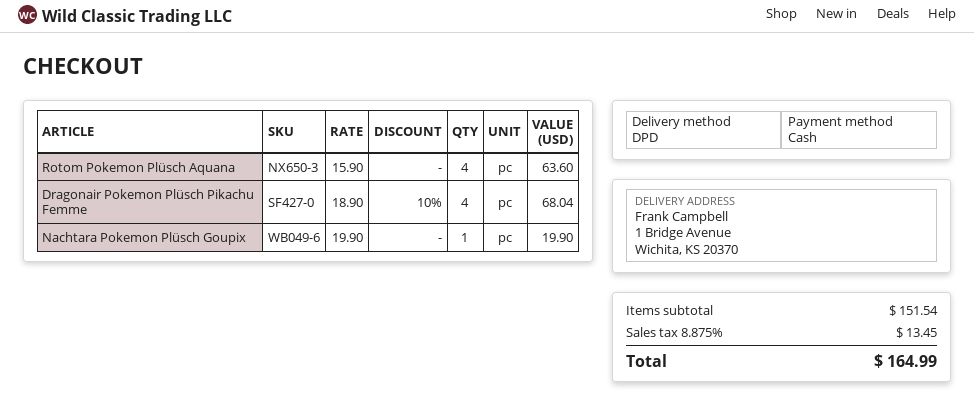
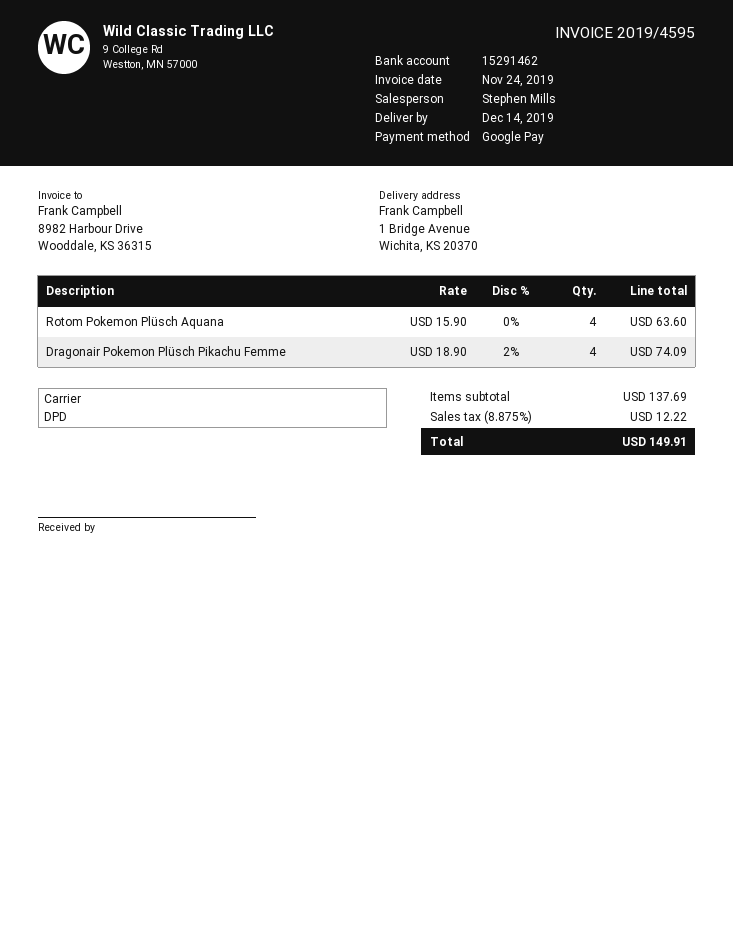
payment method: cash -> Google Pay
Dragonair Pokemon Plüsch Pikachu Femme: 4 x 18.90 - 10% = 68.04 -> 4 x 18.90 - 2% = 74.09
Nachtara Pokemon Plüsch Goupix: 1 x 19.90 = 19.90 -> none
subtotal: 151.54 -> 137.69
tax: 8.875% = 13.45 -> 8.875% = 12.22
total: 164.99 -> 149.91

